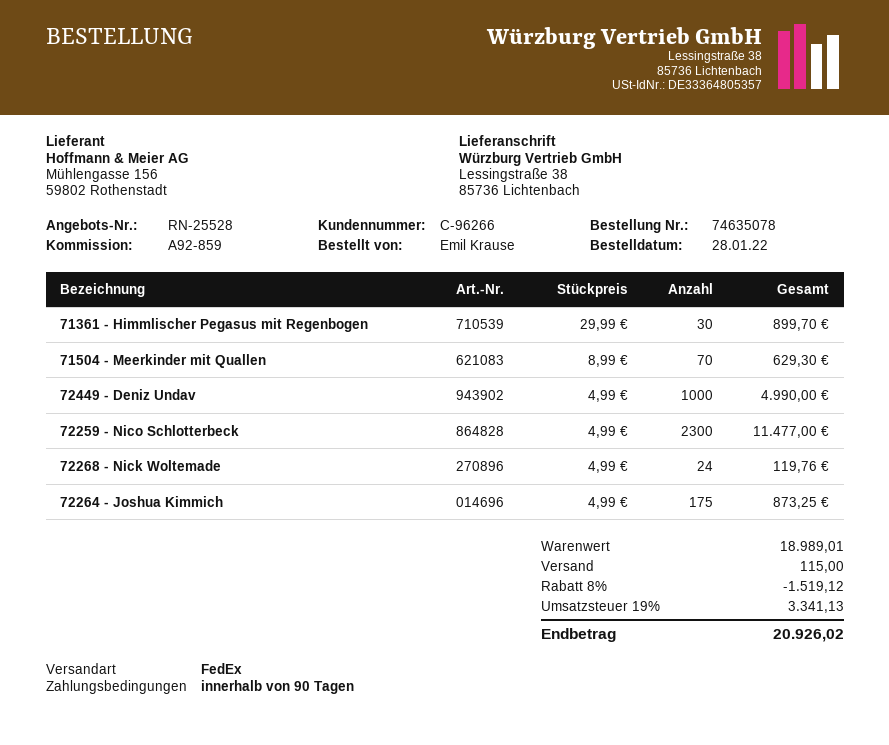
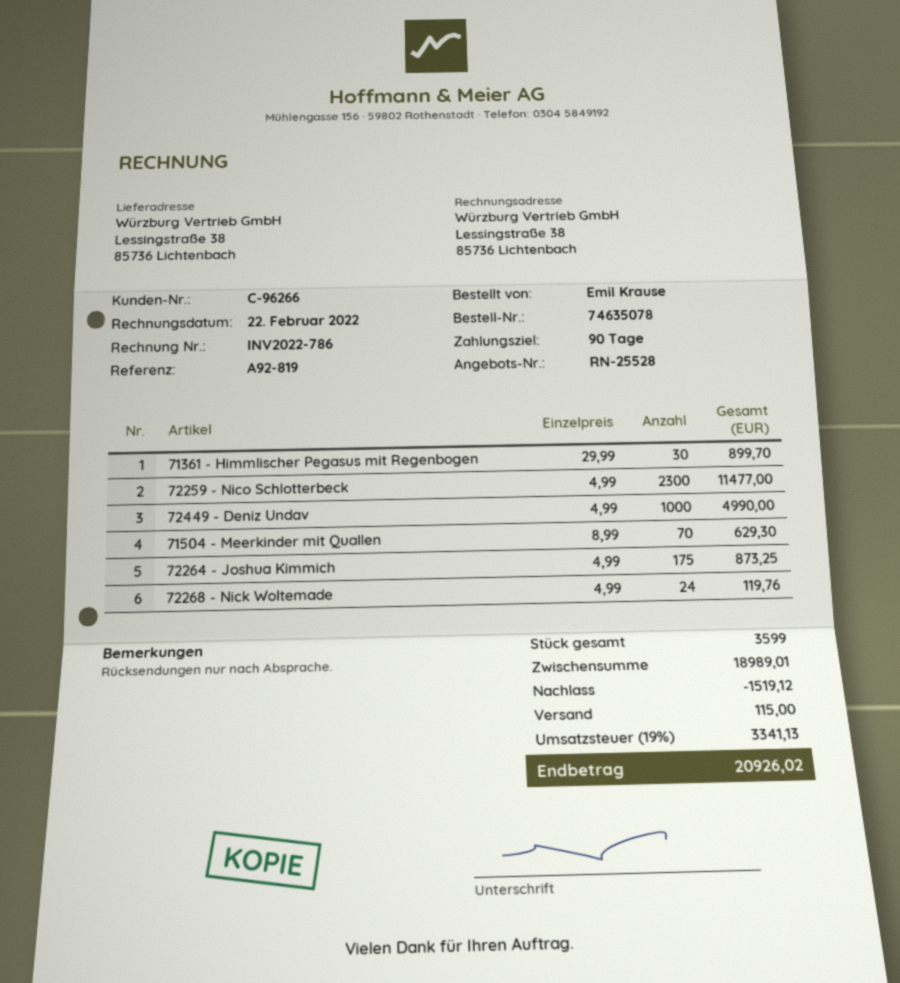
reference: A92-859 -> A92-819

